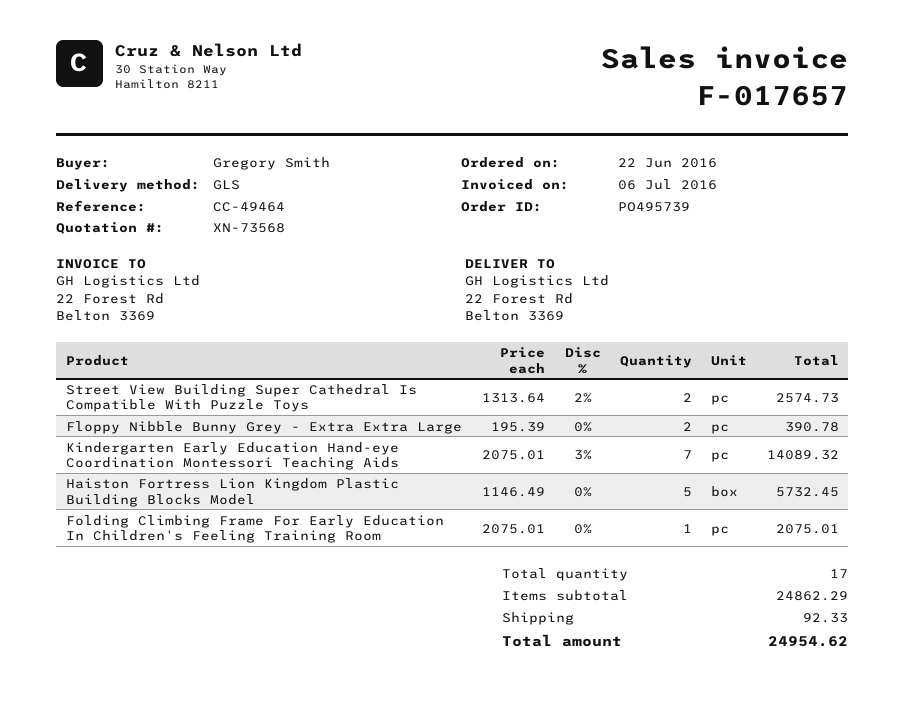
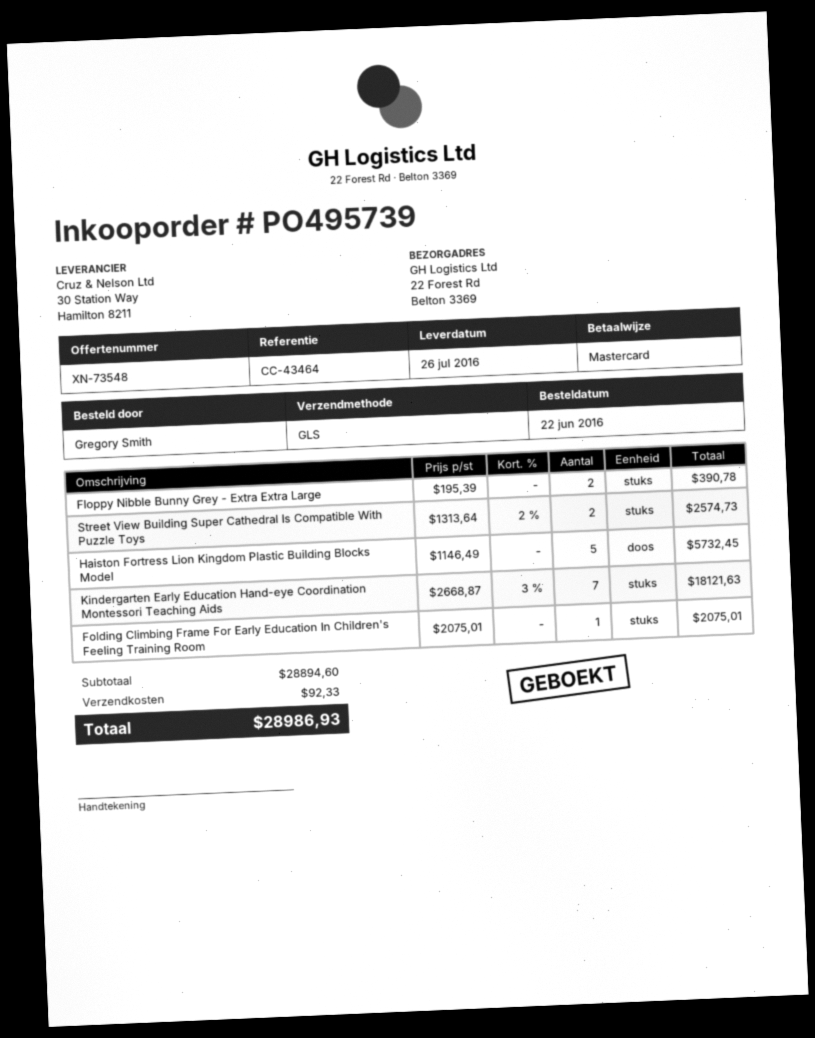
quote number: XN-73568 -> XN-73548
reference: CC-49464 -> CC-43464
Kindergarten Early Education Hand-eye Coordination Montessori Teaching Aids: 7 x 2075.01 - 3% = 14089.32 -> 7 x 2668.87 - 3% = 18121.63
subtotal: 24862.29 -> 28894.60
total: 24954.62 -> 28986.93

